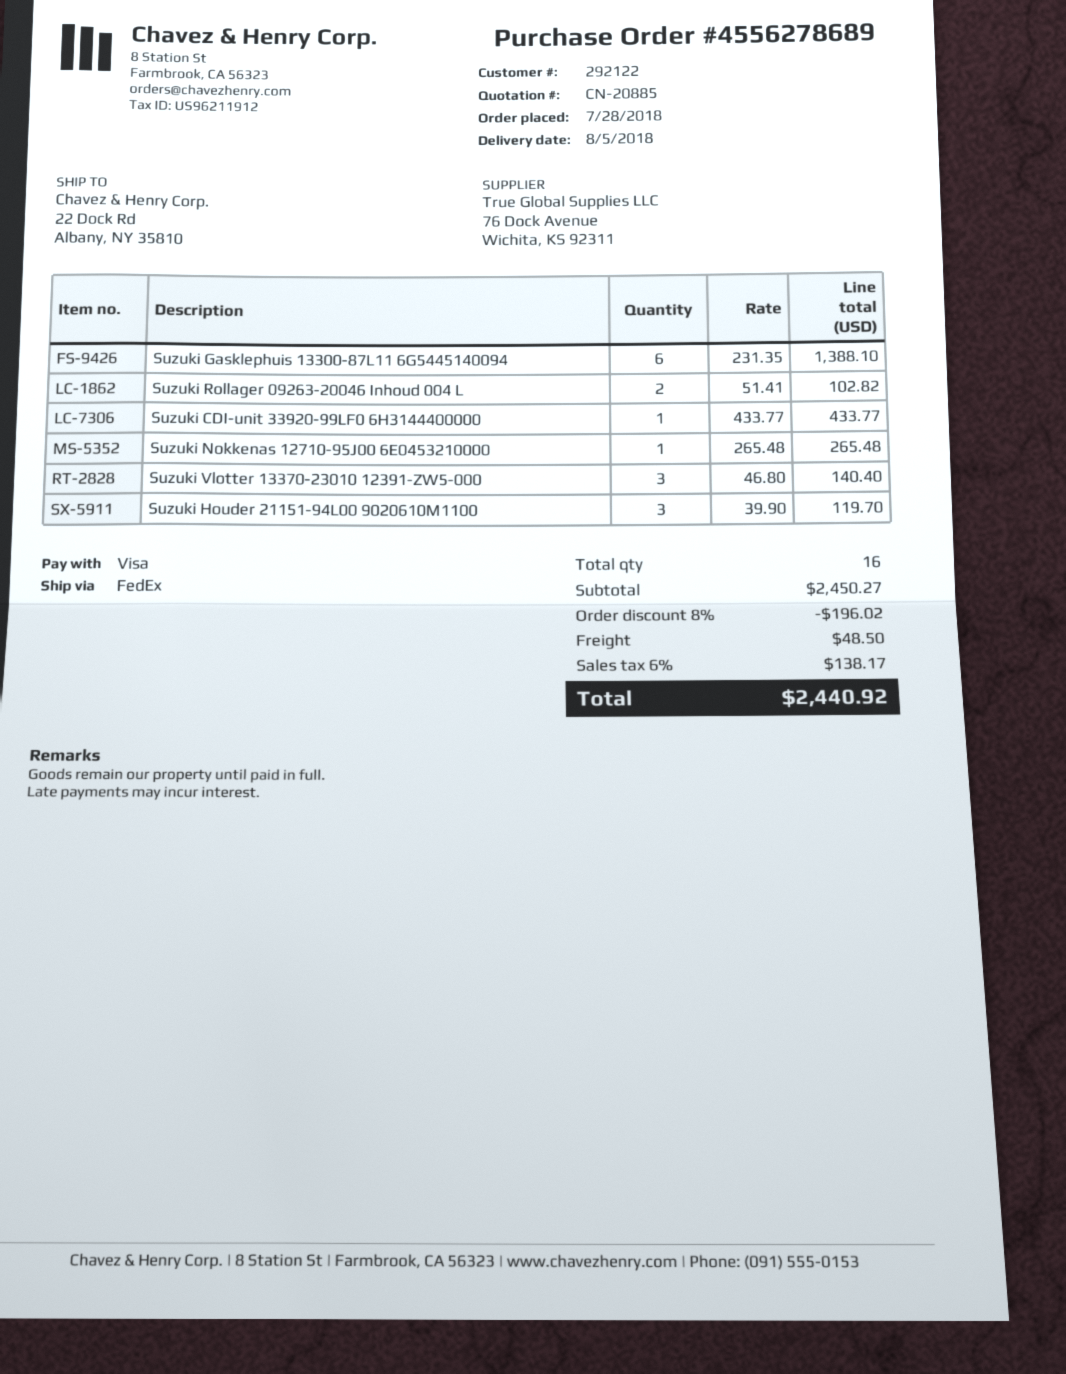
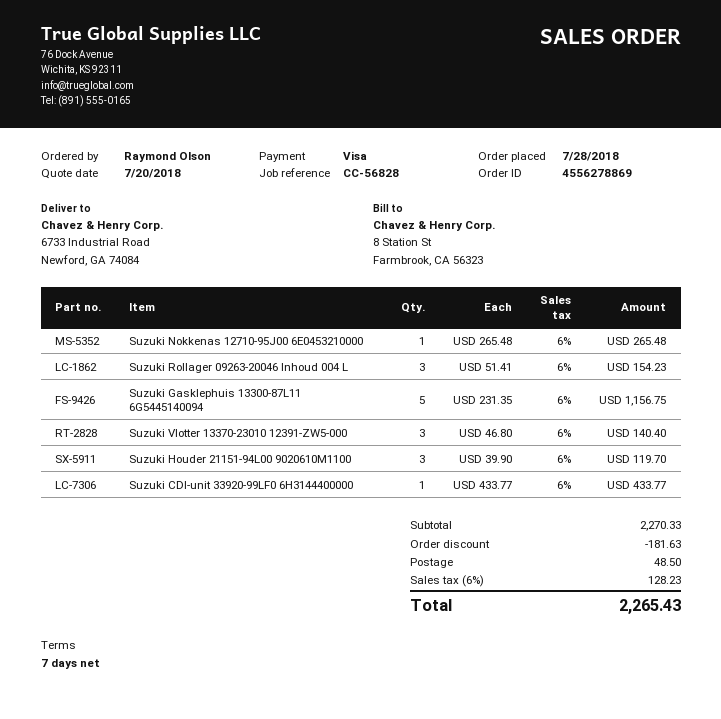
order number: 4556278689 -> 4556278869
ship to: 22 Dock Rd, Albany, NY 35810 -> 6733 Industrial Road, Newford, GA 74084
Suzuki Gasklephuis 13300-87L11 6G5445140094: 6 x 231.35 = 1388.10 -> 5 x 231.35 = 1156.75
Suzuki Rollager 09263-20046 Inhoud 004 L: 2 x 51.41 = 102.82 -> 3 x 51.41 = 154.23
subtotal: 2450.27 -> 2270.33
discount: 196.02 -> 181.63
tax: 6% = 138.17 -> 6% = 128.23
total: 2440.92 -> 2265.43

